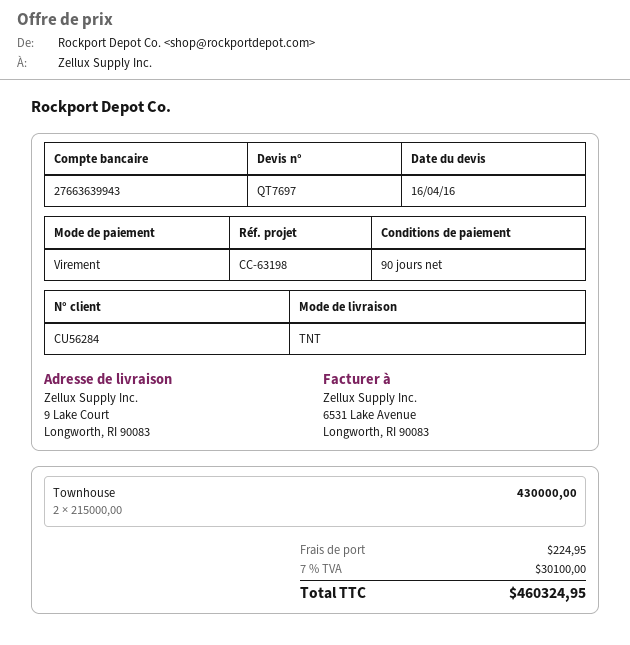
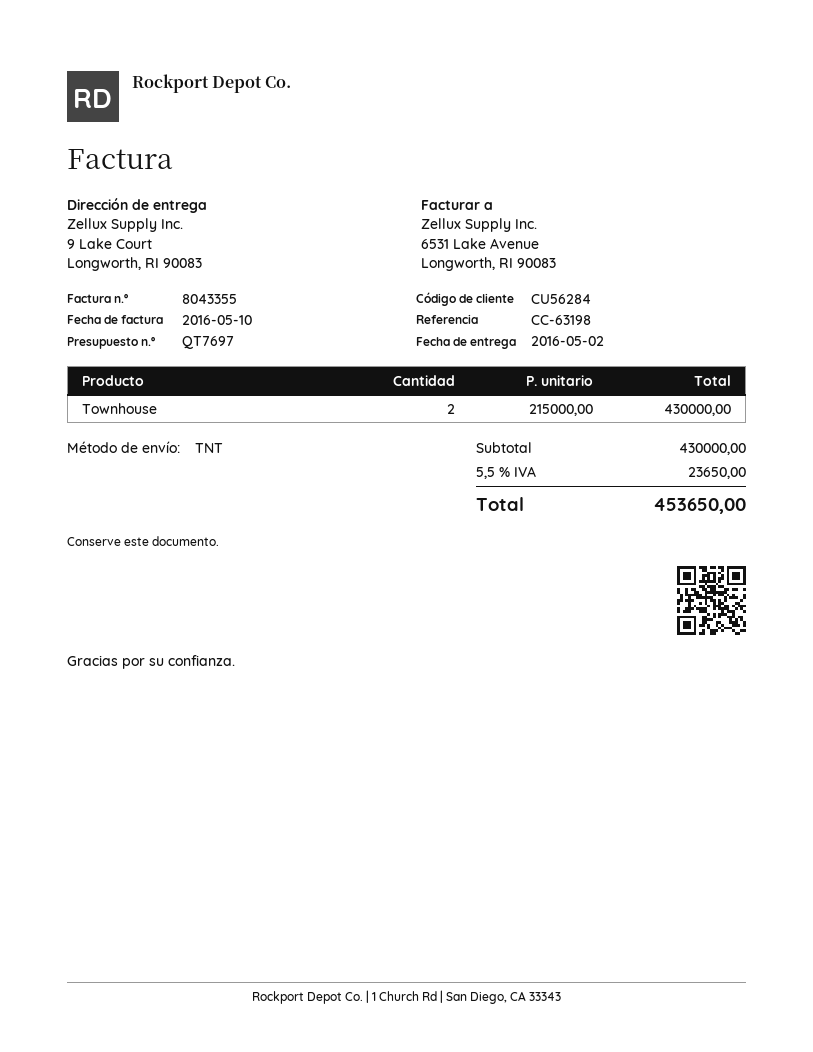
shipping: 224.95 -> none
tax: 7% = 30100.00 -> 5.5% = 23650.00
total: 460324.95 -> 453650.00

